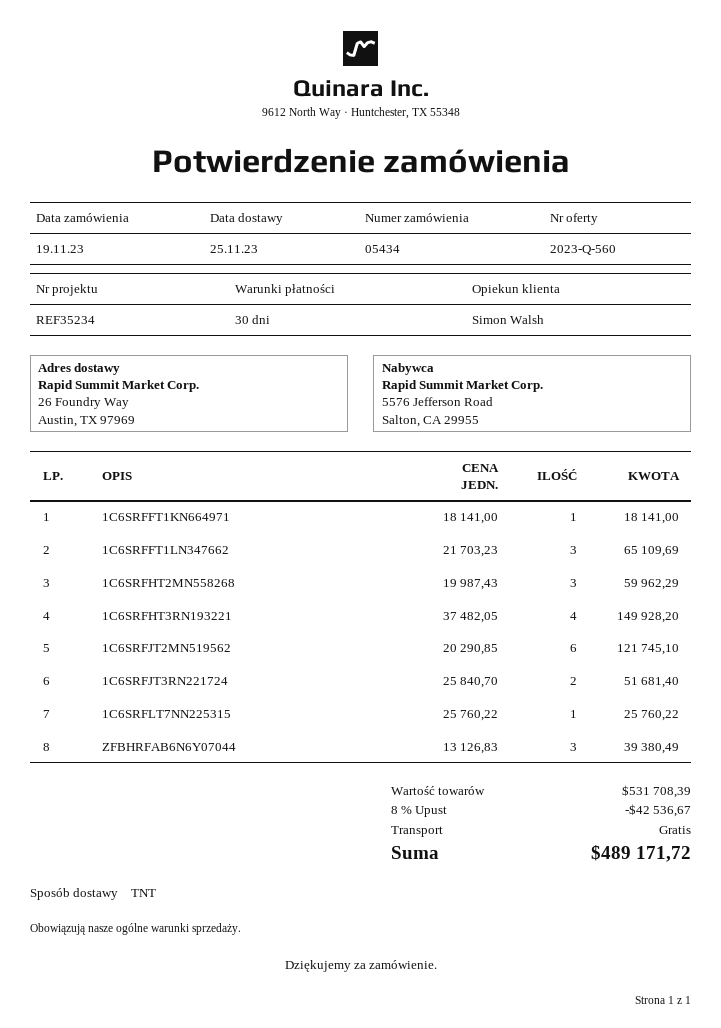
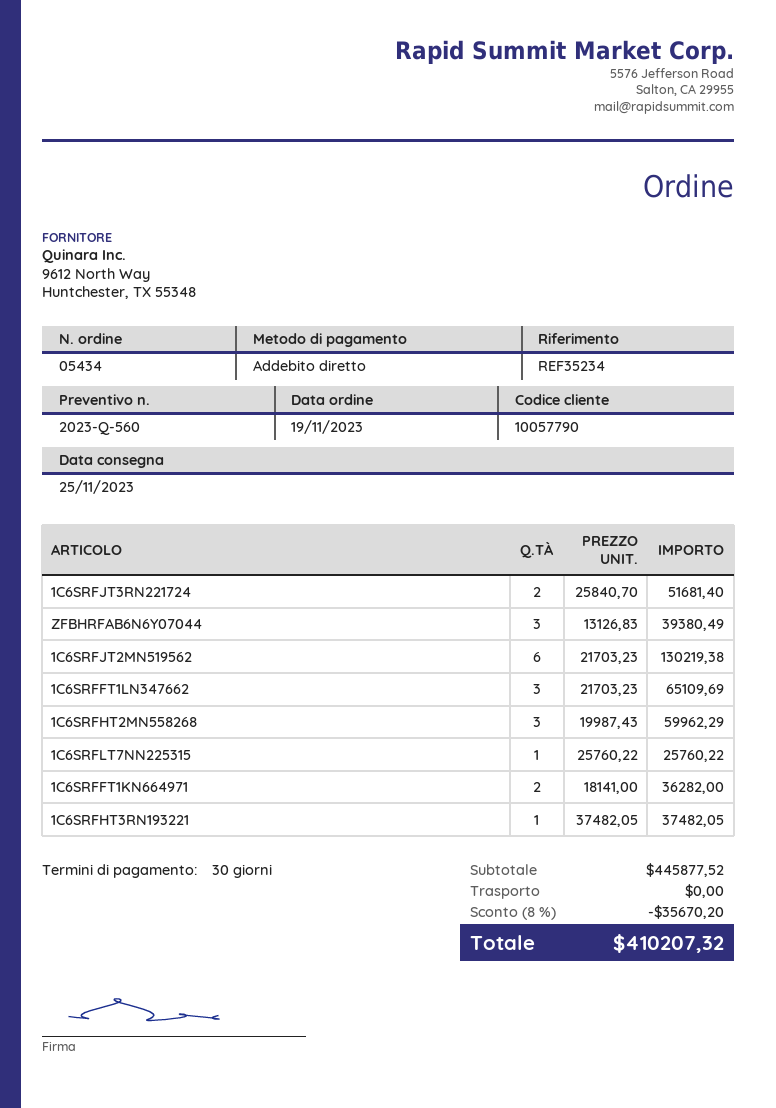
1C6SRFFT1KN664971: 1 x 18141.00 = 18141.00 -> 2 x 18141.00 = 36282.00
1C6SRFHT3RN193221: 4 x 37482.05 = 149928.20 -> 1 x 37482.05 = 37482.05
1C6SRFJT2MN519562: 6 x 20290.85 = 121745.10 -> 6 x 21703.23 = 130219.38
subtotal: 531708.39 -> 445877.52
discount: 8% = 42536.67 -> 8% = 35670.20
total: 489171.72 -> 410207.32

